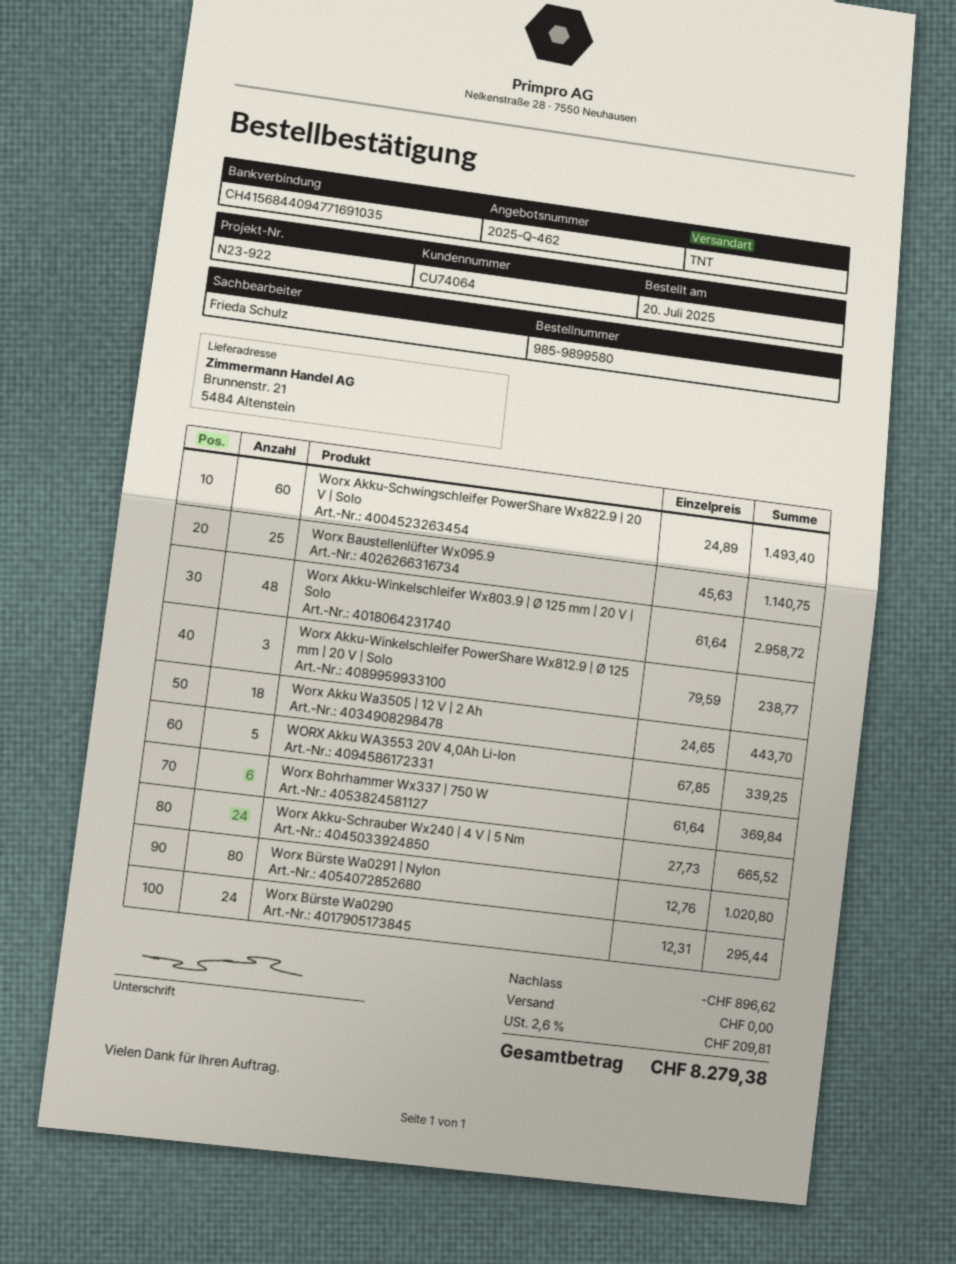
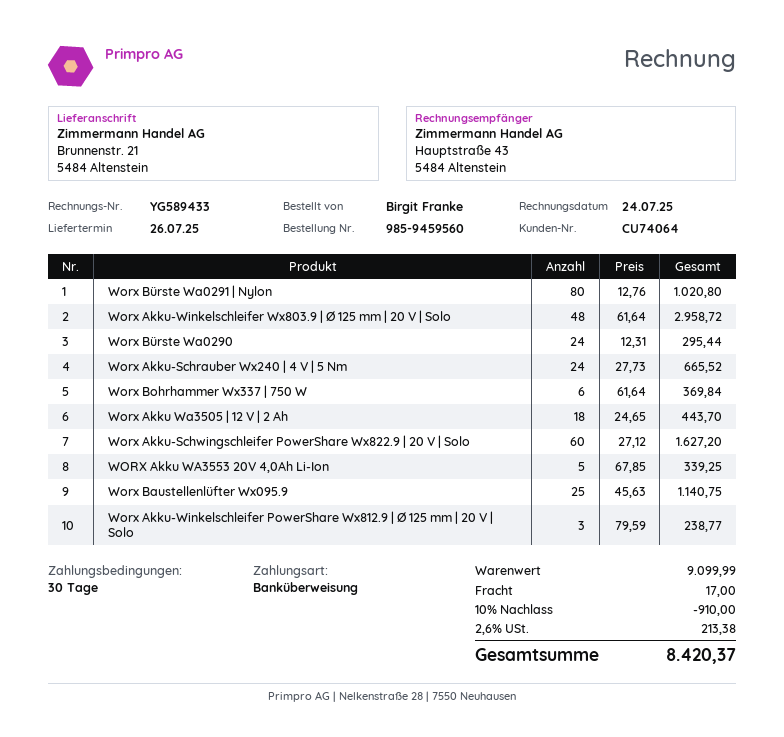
order number: 985-9899580 -> 985-9459560
Worx Akku-Schwingschleifer PowerShare Wx822.9 | 20 V | Solo: 60 x 24.89 = 1493.40 -> 60 x 27.12 = 1627.20
discount: 896.62 -> 910.00
shipping: 0.00 -> 17.00
tax: 2.6% = 209.81 -> 2.6% = 213.38
total: 8279.38 -> 8420.37

